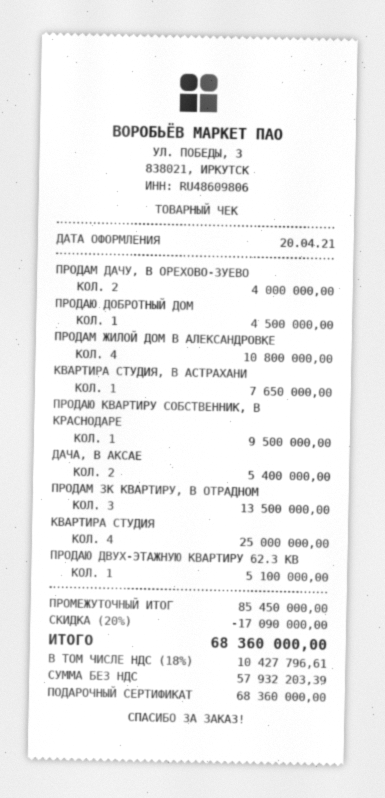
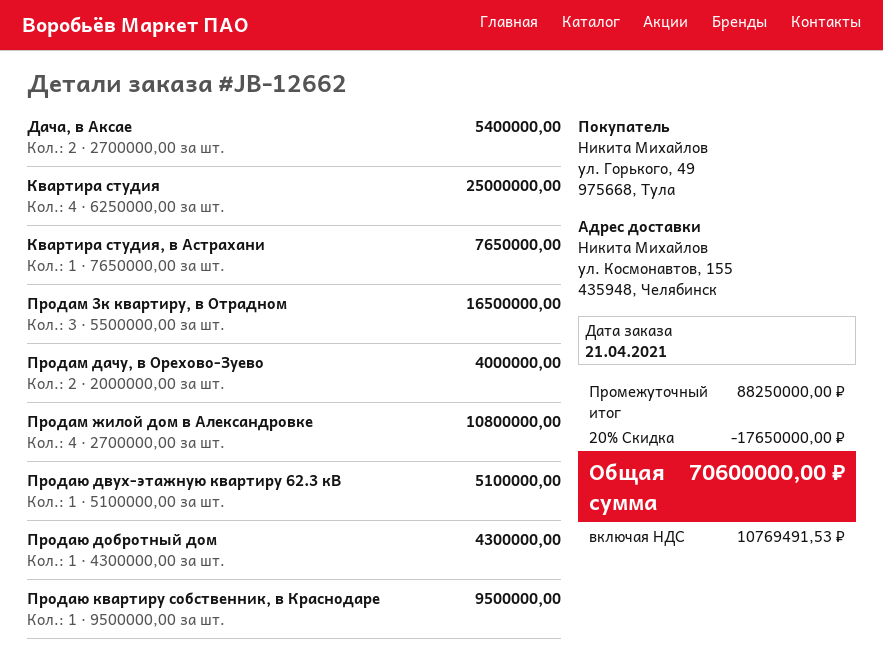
order date: 2021-04-20 -> 2021-04-21
ПРОДАЮ ДОБРОТНЫЙ ДОМ: 1 for 4500000.00 -> 1 for 4300000.00
ПРОДАМ 3К КВАРТИРУ, В ОТРАДНОМ: 3 for 13500000.00 -> 3 for 16500000.00
subtotal: 85450000.00 -> 88250000.00
discount: 20% = 17090000.00 -> 20% = 17650000.00
tax: 10427796.61 -> 10769491.53
total: 68360000.00 -> 70600000.00

